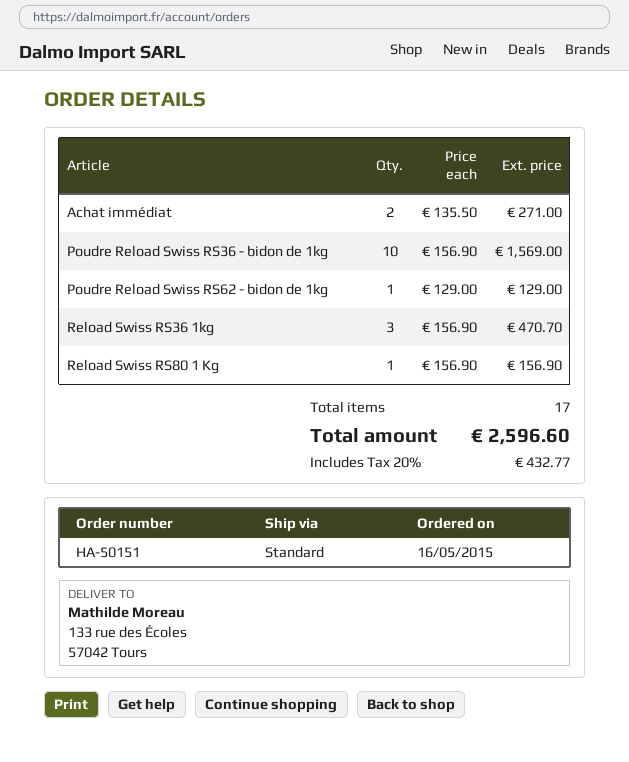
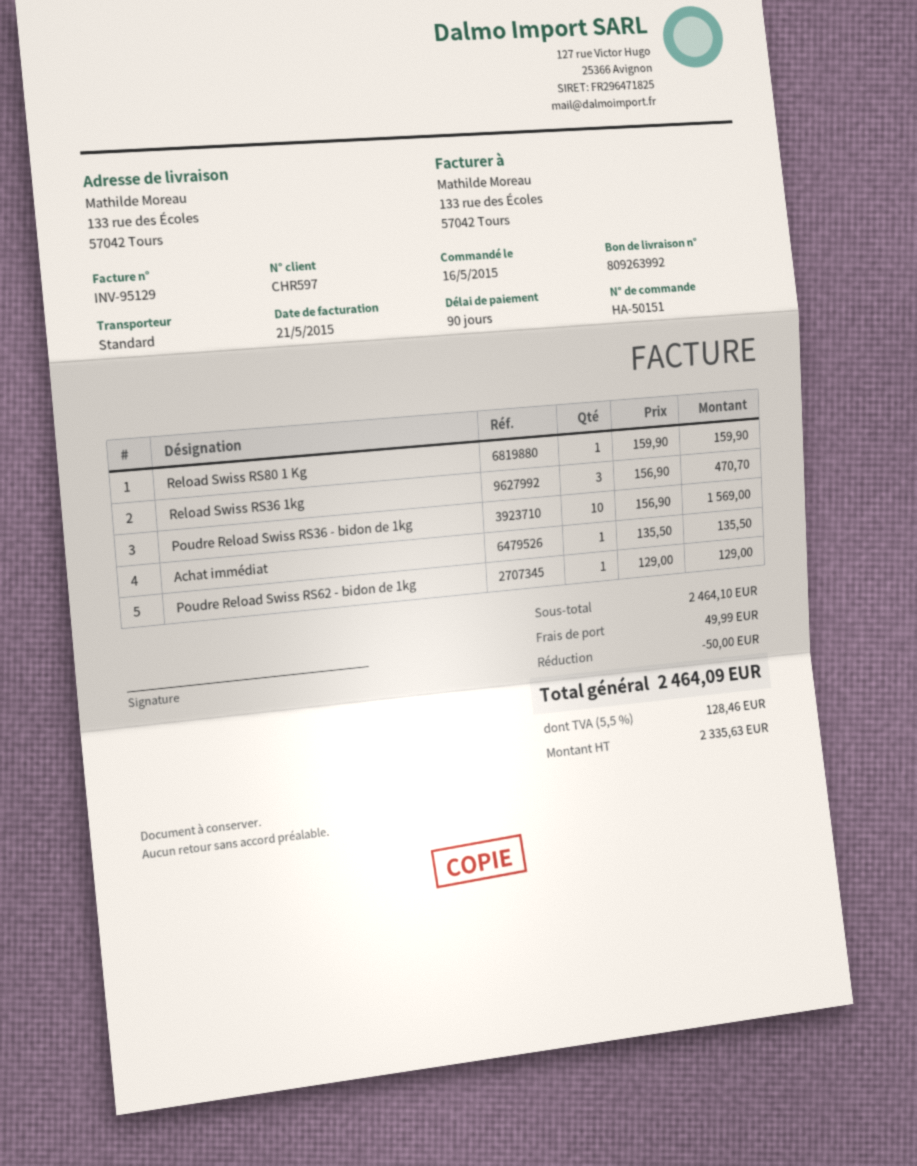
Achat immédiat: 2 x 135.50 = 271.00 -> 1 x 135.50 = 135.50
Reload Swiss RS80 1 Kg: 1 x 156.90 = 156.90 -> 1 x 159.90 = 159.90
discount: none -> 50.00
shipping: none -> 49.99
tax: 20% = 432.77 -> 5.5% = 128.46
total: 2596.60 -> 2464.09

